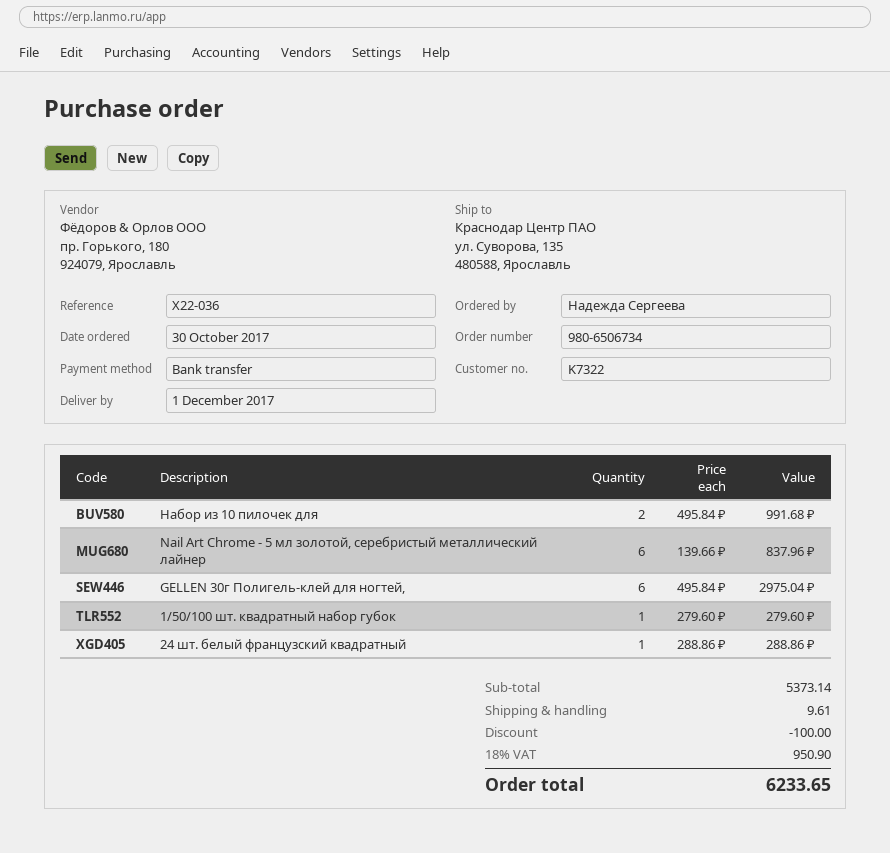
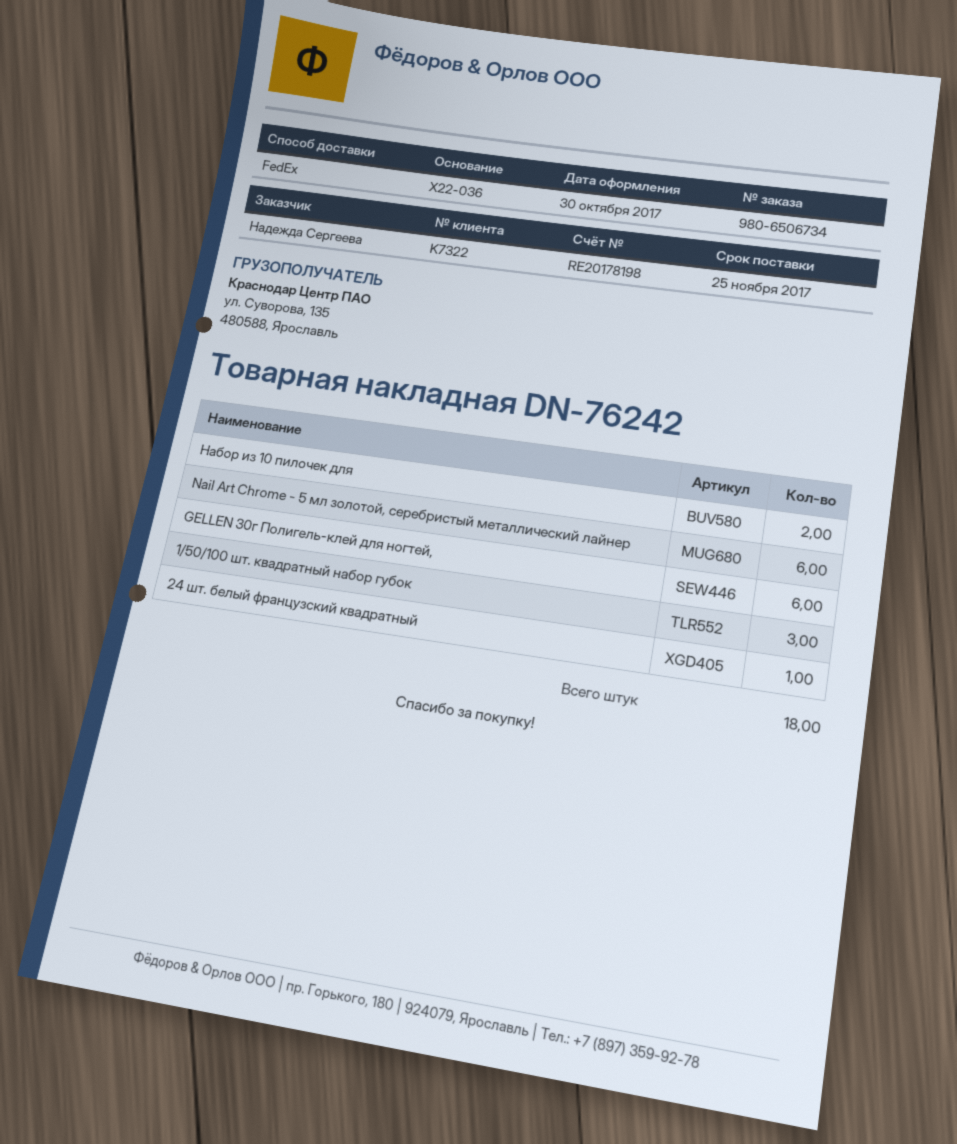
delivery date: 2017-12-01 -> 2017-11-25
1/50/100 шт. квадратный набор губок: 1 -> 3

